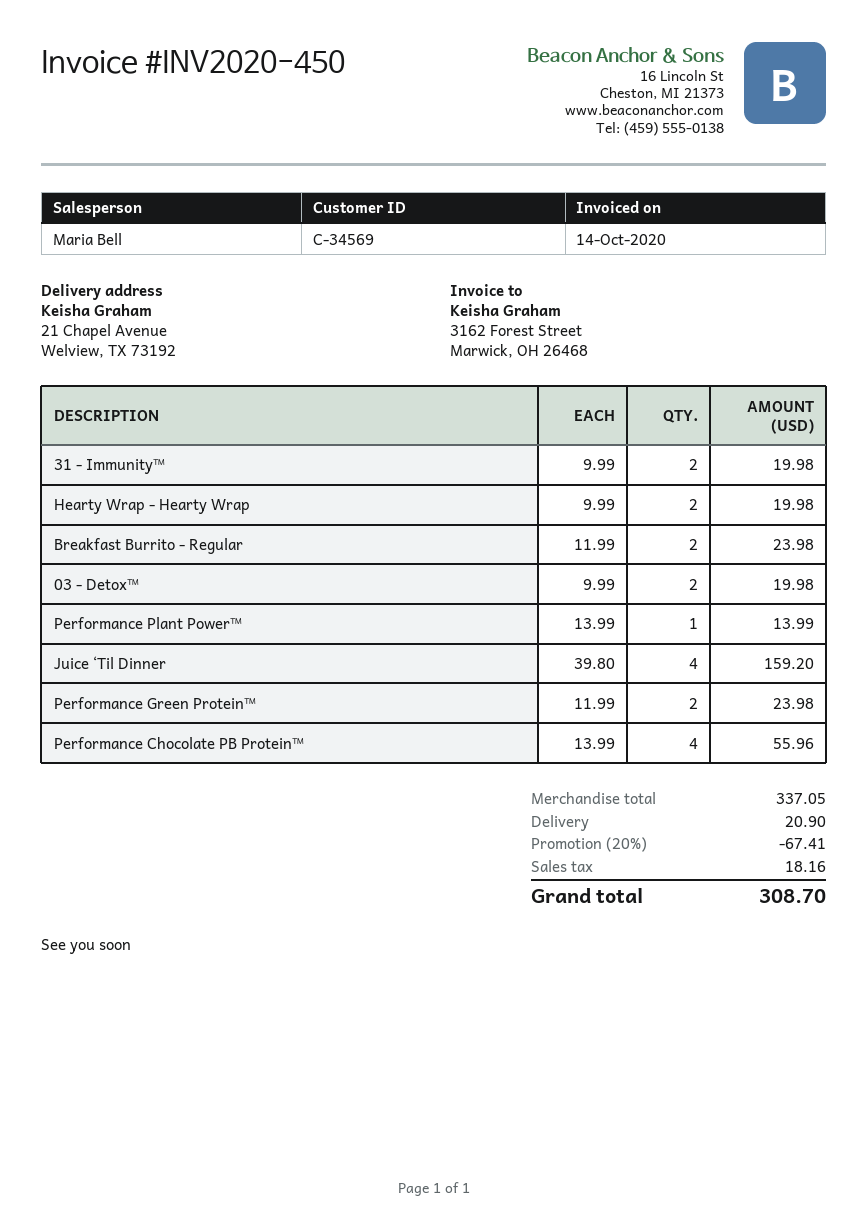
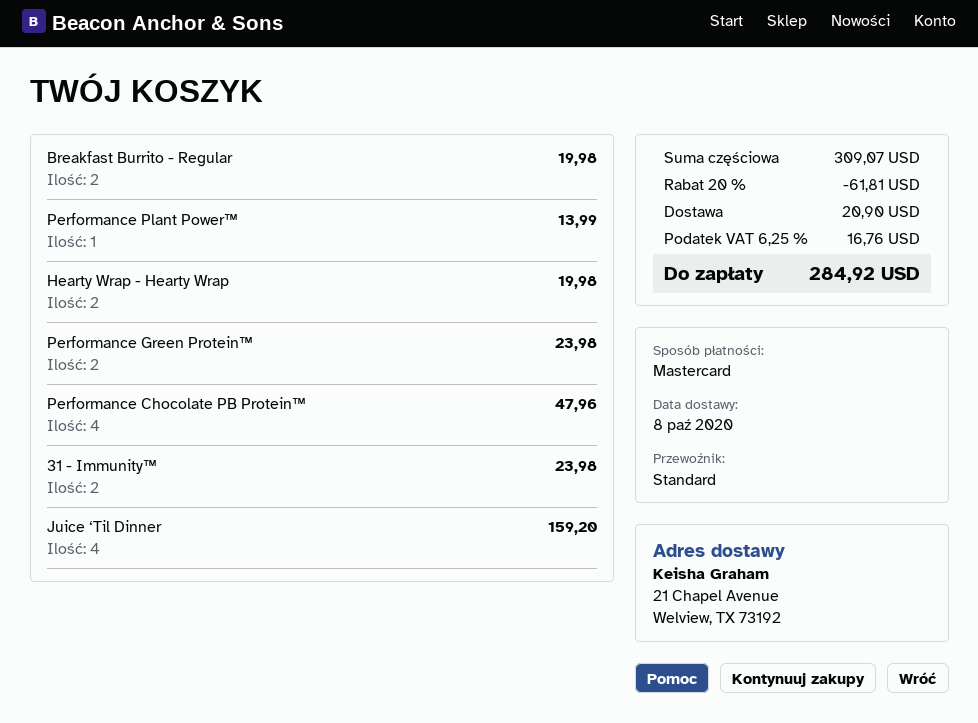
31 - Immunity™: 2 for 19.98 -> 2 for 23.98
Breakfast Burrito - Regular: 2 for 23.98 -> 2 for 19.98
03 - Detox™: 2 for 19.98 -> none
Performance Chocolate PB Protein™: 4 for 55.96 -> 4 for 47.96
subtotal: 337.05 -> 309.07
discount: 20% = 67.41 -> 20% = 61.81
tax: 18.16 -> 16.76
total: 308.70 -> 284.92

